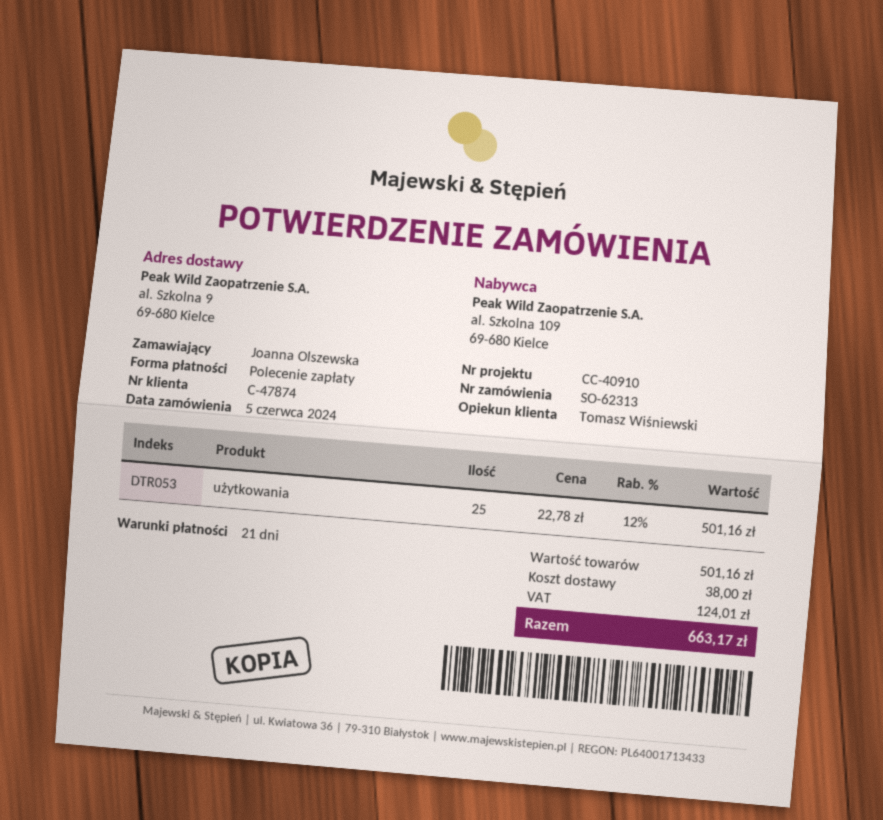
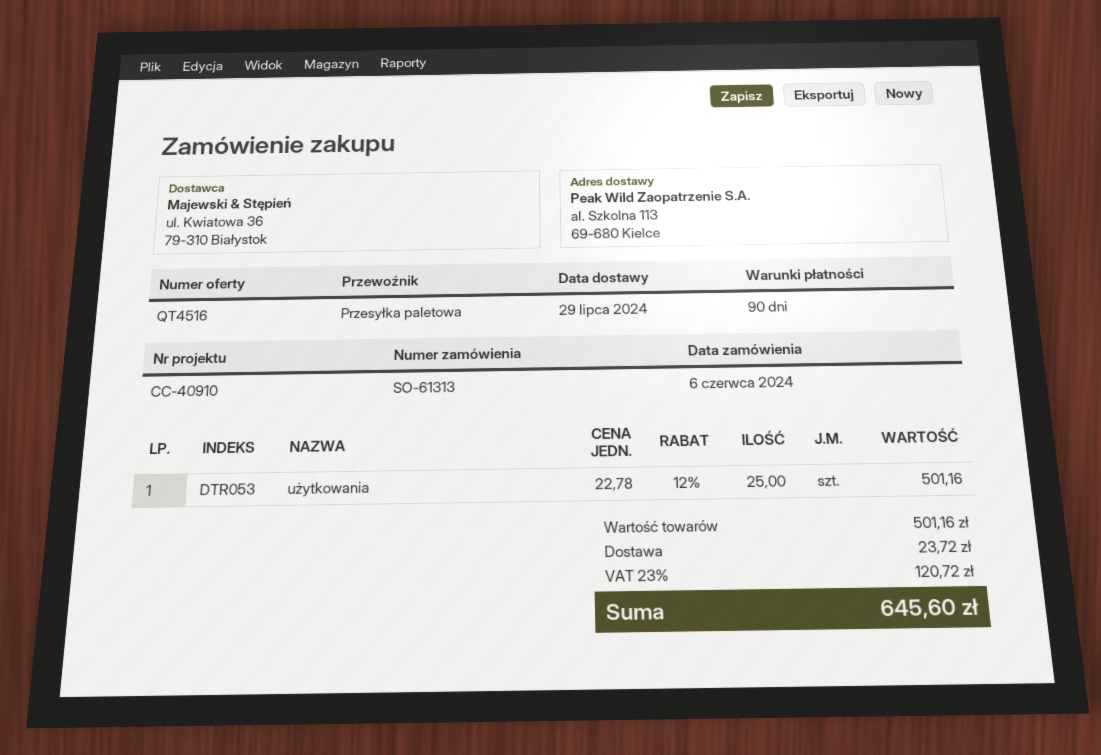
order number: SO-62313 -> SO-61313
order date: 2024-06-05 -> 2024-06-06
payment terms: 21 days -> 90 days
ship to: al. Szkolna 9, 69-680 Kielce -> al. Szkolna 113, 69-680 Kielce
shipping: 38.00 -> 23.72
tax: 124.01 -> 120.72
total: 663.17 -> 645.60

